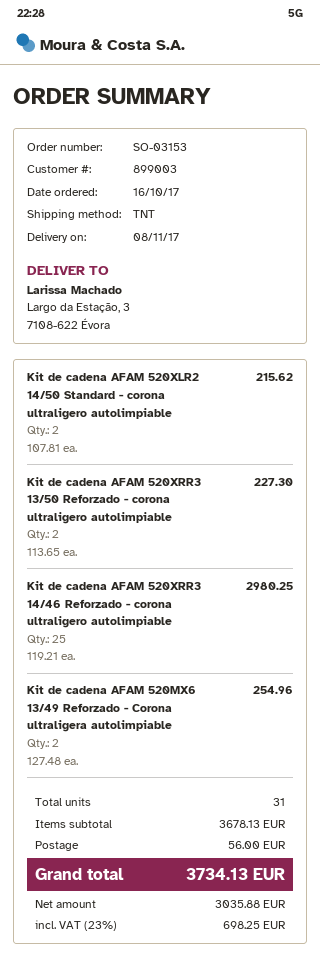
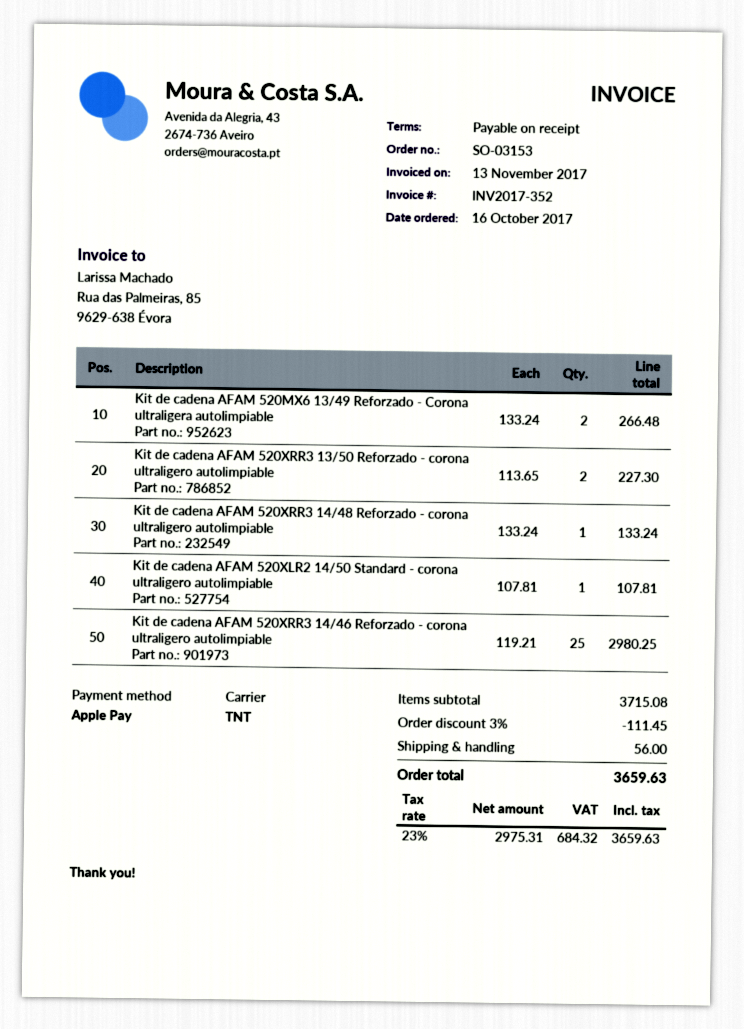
Kit de cadena AFAM 520XLR2 14/50 Standard - corona ultraligero autolimpiable: 2 x 107.81 = 215.62 -> 1 x 107.81 = 107.81
Kit de cadena AFAM 520MX6 13/49 Reforzado - Corona ultraligera autolimpiable: 2 x 127.48 = 254.96 -> 2 x 133.24 = 266.48
Kit de cadena AFAM 520XRR3 14/48 Reforzado - corona ultraligero autolimpiable: none -> 1 x 133.24 = 133.24
subtotal: 3678.13 -> 3715.08
discount: none -> 3% = 111.45
net: 3035.88 -> 2975.31
tax: 23% = 698.25 -> 23% = 684.32
total: 3734.13 -> 3659.63

